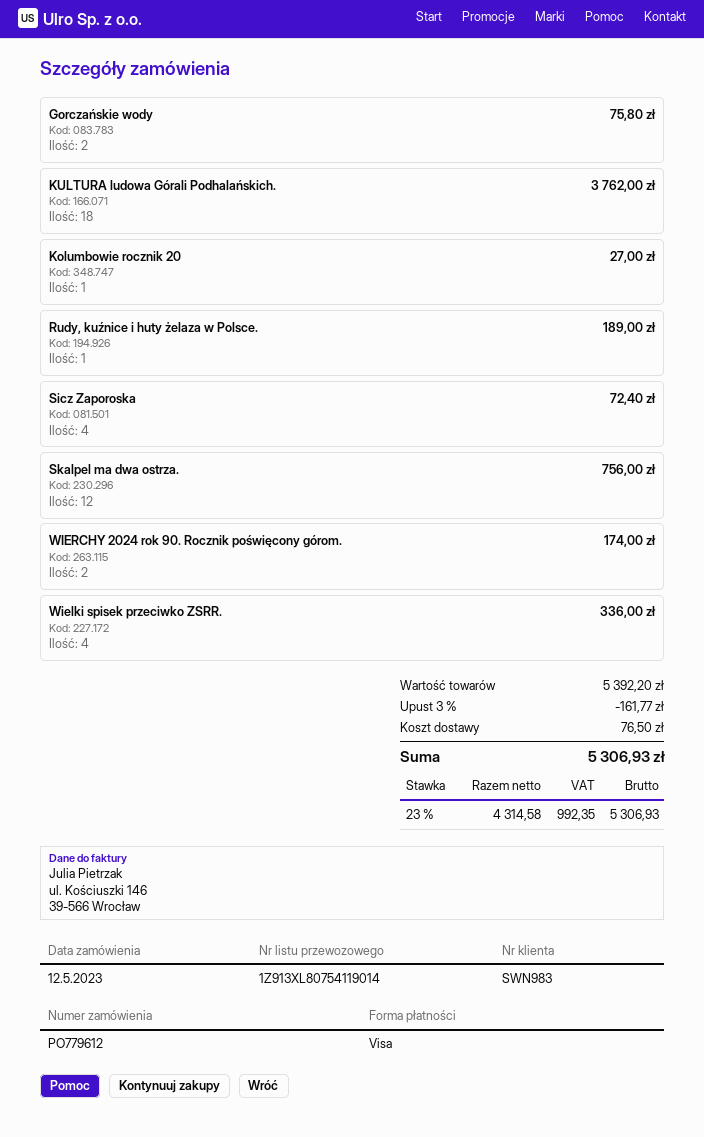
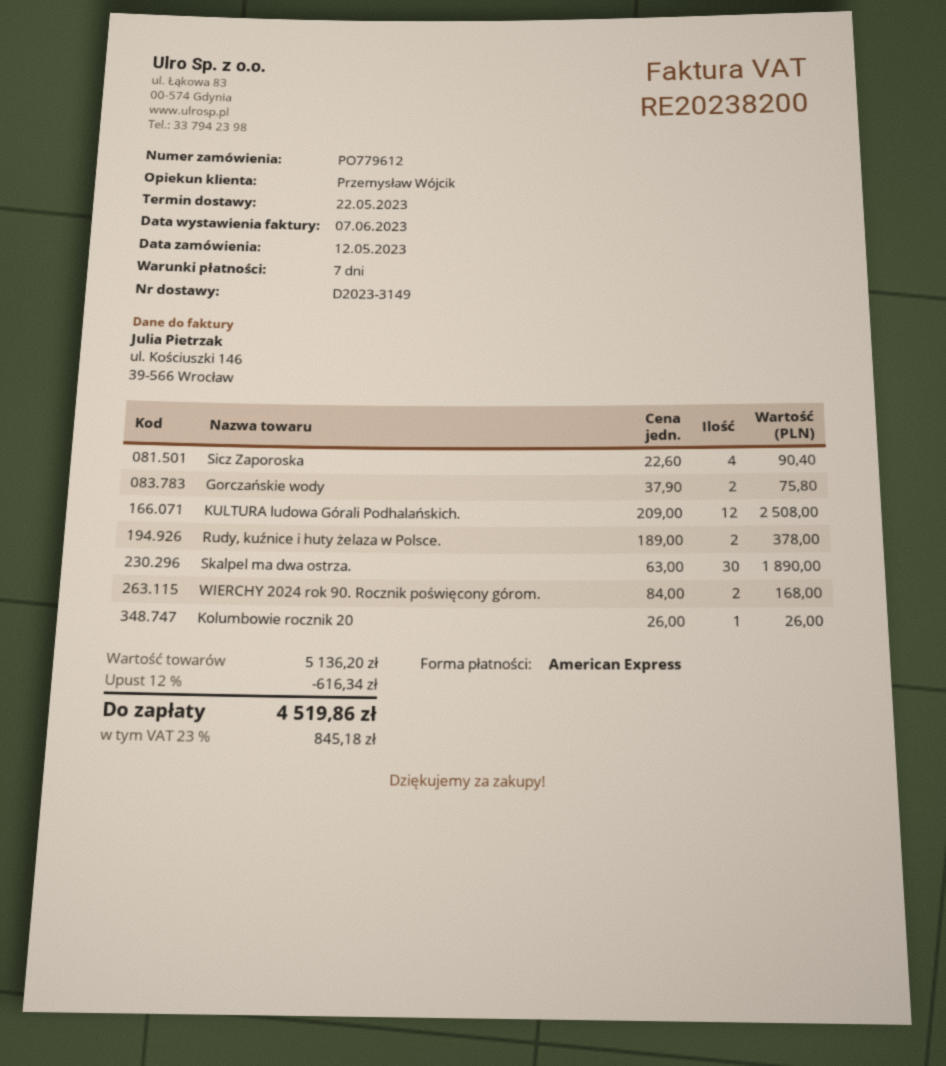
payment method: Visa -> American Express
KULTURA ludowa Górali Podhalańskich.: 18 for 3762.00 -> 12 for 2508.00
Kolumbowie rocznik 20: 1 for 27.00 -> 1 for 26.00
Rudy, kuźnice i huty żelaza w Polsce.: 1 for 189.00 -> 2 for 378.00
Sicz Zaporoska: 4 for 72.40 -> 4 for 90.40
Skalpel ma dwa ostrza.: 12 for 756.00 -> 30 for 1890.00
WIERCHY 2024 rok 90. Rocznik poświęcony górom.: 2 for 174.00 -> 2 for 168.00
Wielki spisek przeciwko ZSRR.: 4 for 336.00 -> none
subtotal: 5392.20 -> 5136.20
discount: 3% = 161.77 -> 12% = 616.34
shipping: 76.50 -> none
tax: 23% = 992.35 -> 23% = 845.18
total: 5306.93 -> 4519.86

